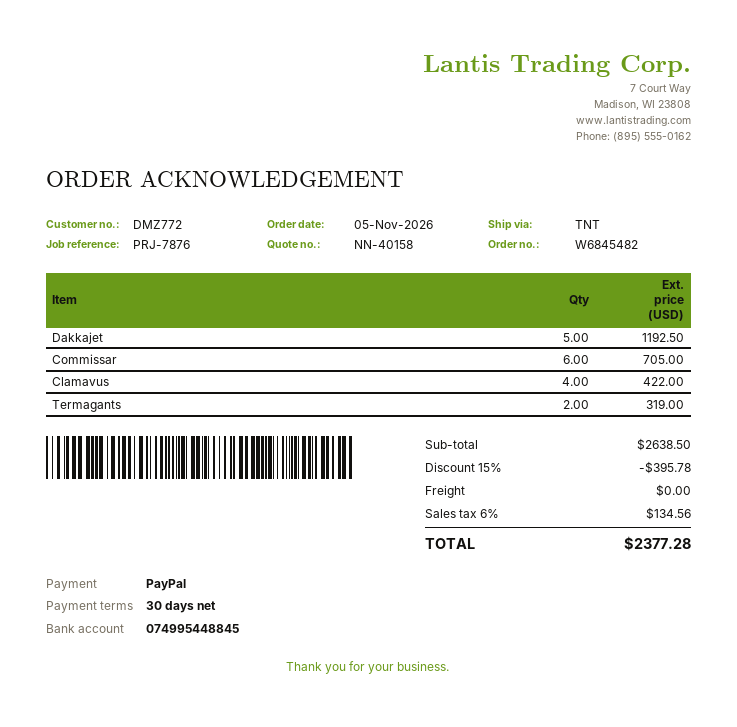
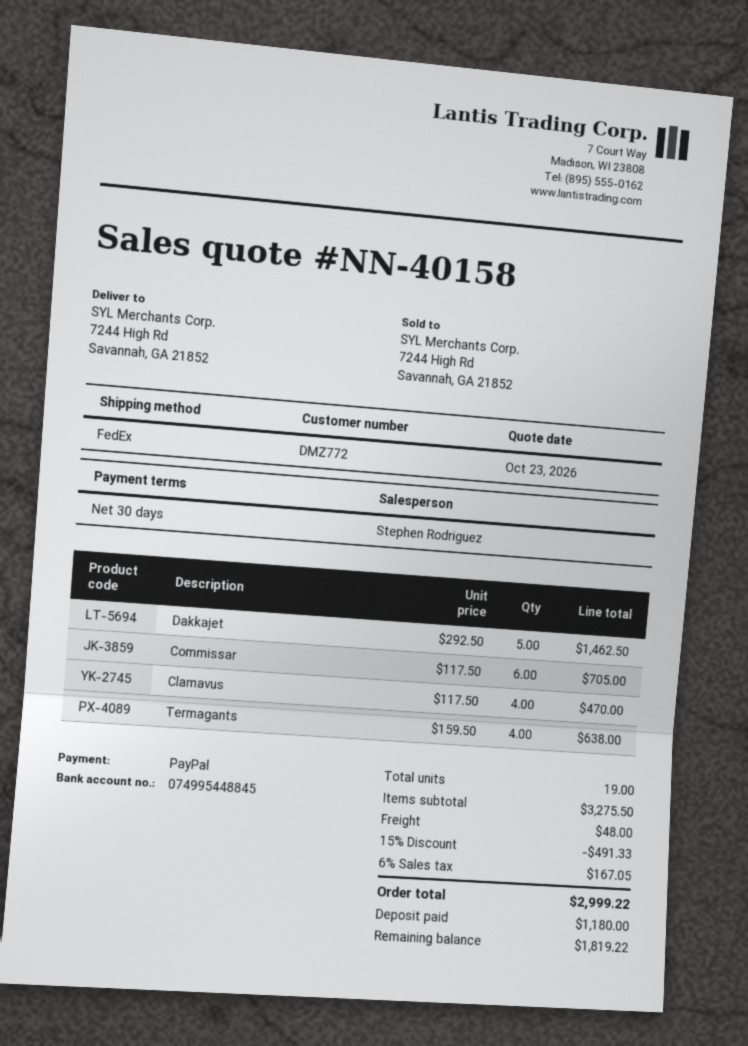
shipping method: TNT -> FedEx
Dakkajet: 5 for 1192.50 -> 5 for 1462.50
Clamavus: 4 for 422.00 -> 4 for 470.00
Termagants: 2 for 319.00 -> 4 for 638.00
subtotal: 2638.50 -> 3275.50
discount: 15% = 395.78 -> 15% = 491.33
shipping: 0.00 -> 48.00
tax: 6% = 134.56 -> 6% = 167.05
total: 2377.28 -> 2999.22

